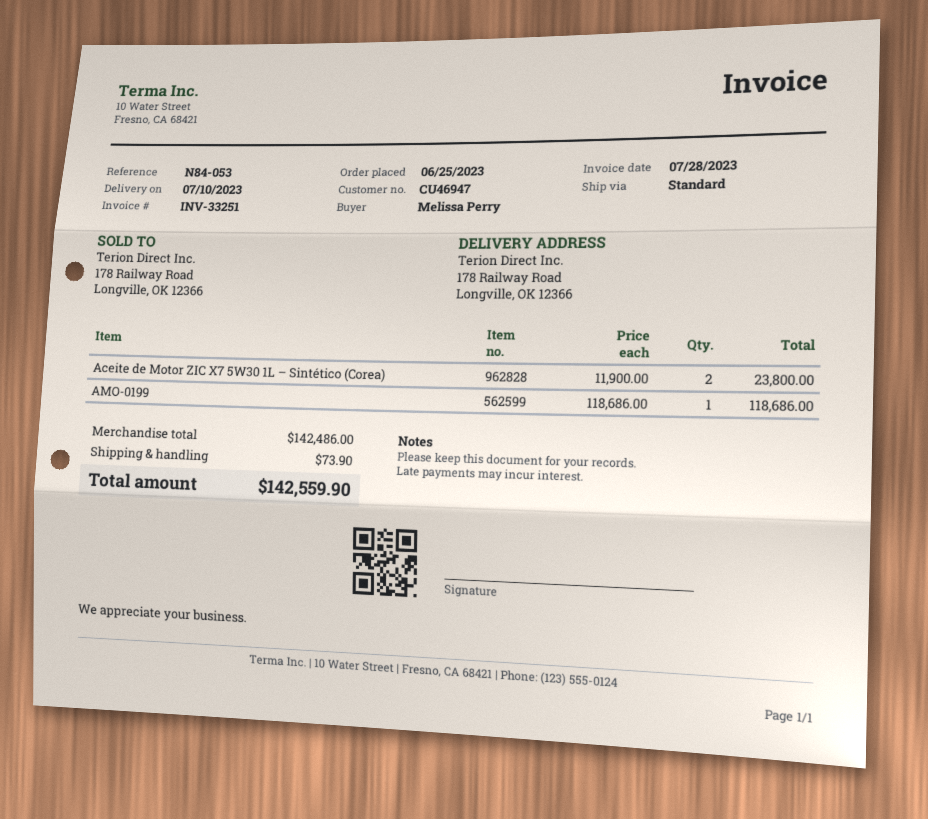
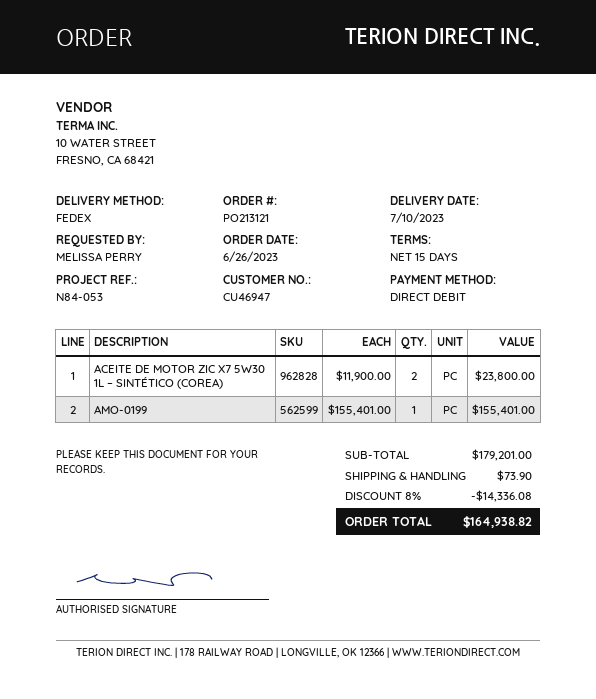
order date: 2023-06-25 -> 2023-06-26
shipping method: standard -> FedEx
AMO-0199: 1 x 118686.00 = 118686.00 -> 1 x 155401.00 = 155401.00
subtotal: 142486.00 -> 179201.00
discount: none -> 8% = 14336.08
total: 142559.90 -> 164938.82

